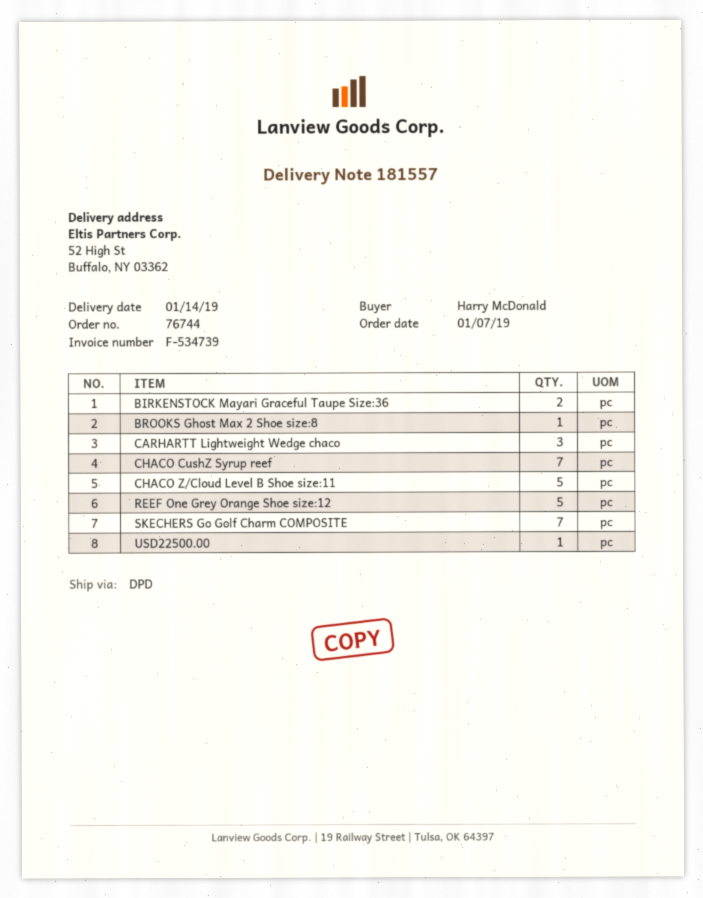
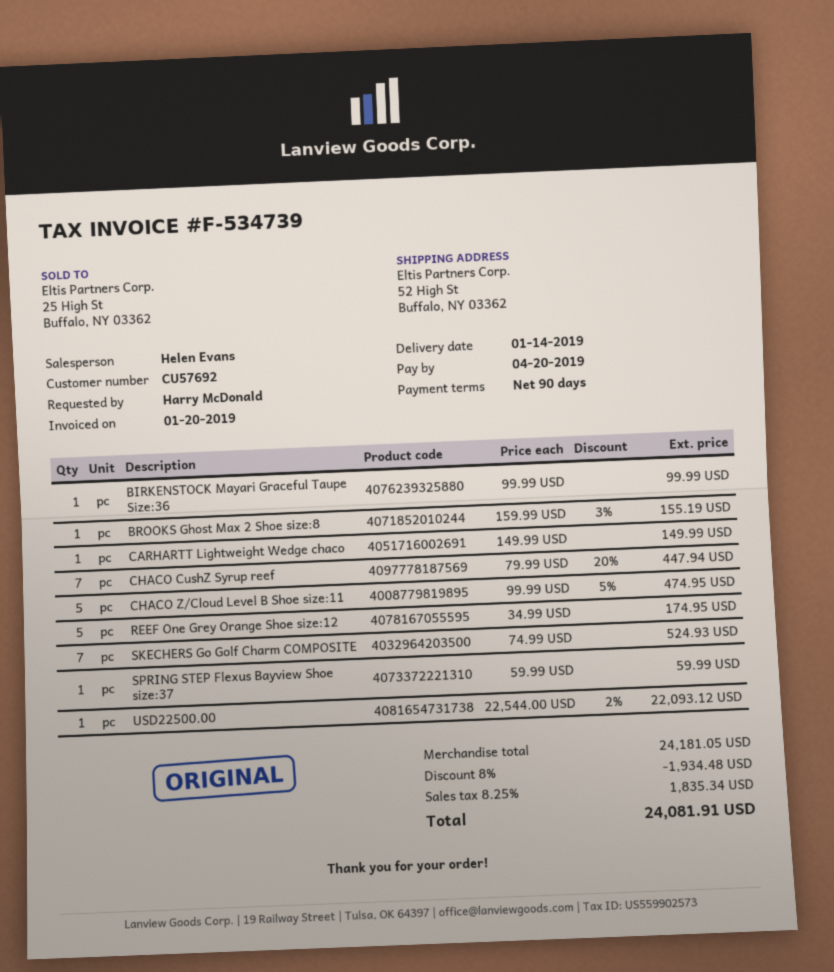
BIRKENSTOCK Mayari Graceful Taupe Size:36: 2 -> 1
CARHARTT Lightweight Wedge chaco: 3 -> 1
SPRING STEP Flexus Bayview Shoe size:37: none -> 1

